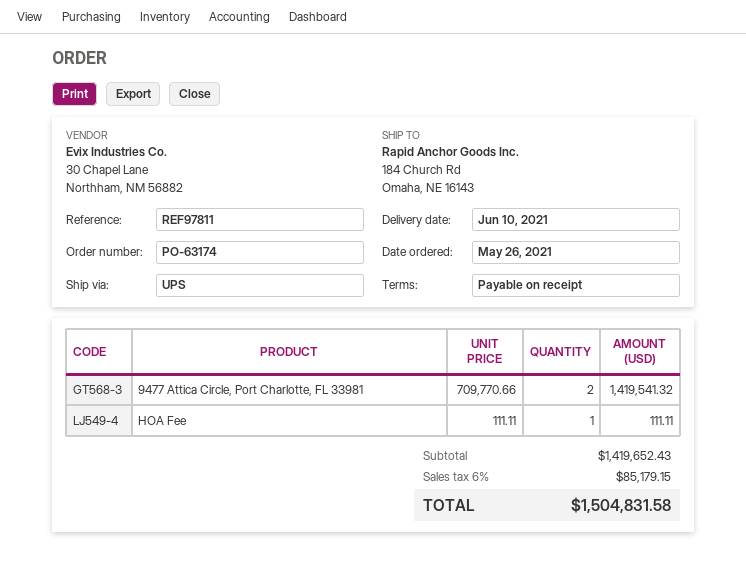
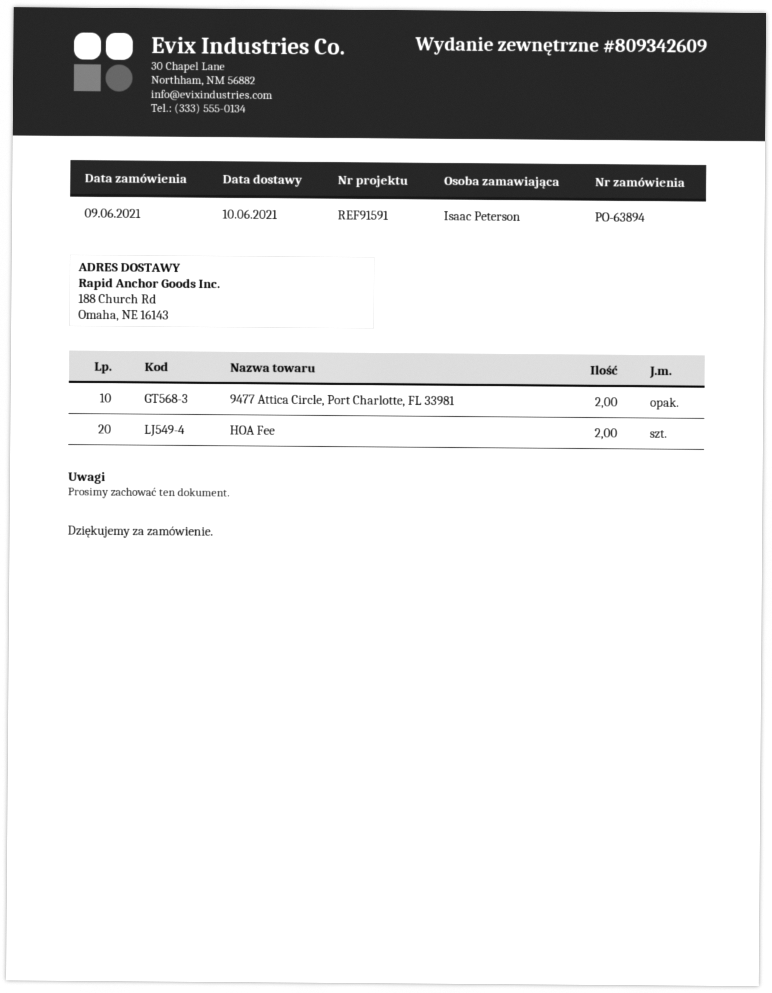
order number: PO-63174 -> PO-63894
order date: 2021-05-26 -> 2021-06-09
reference: REF97811 -> REF91591
ship to: 184 Church Rd, Omaha, NE 16143 -> 188 Church Rd, Omaha, NE 16143
HOA Fee: 1 -> 2

